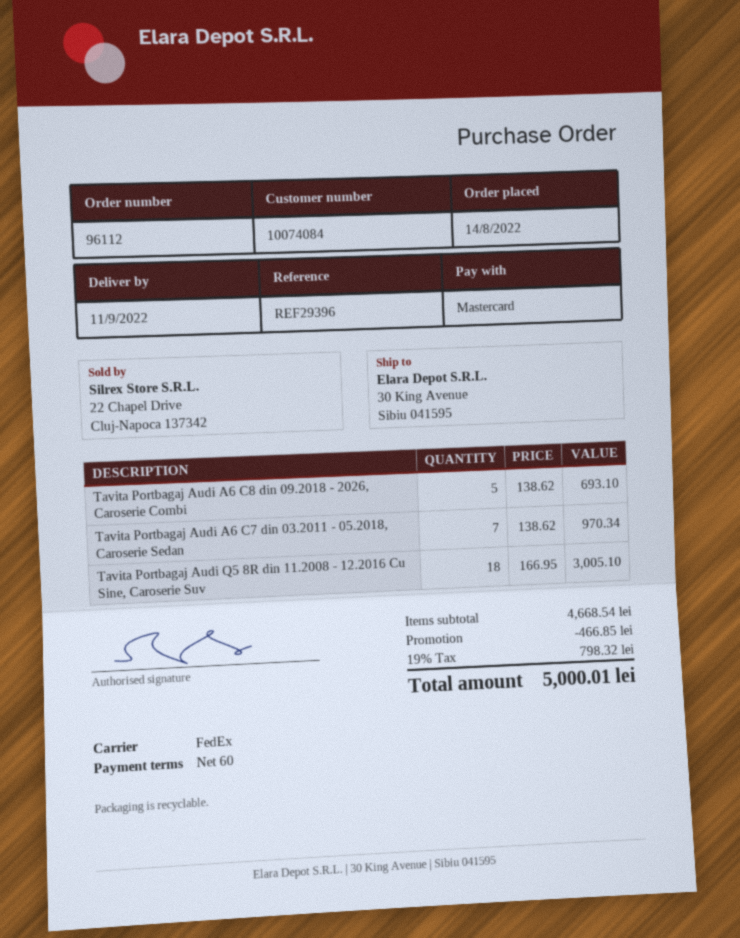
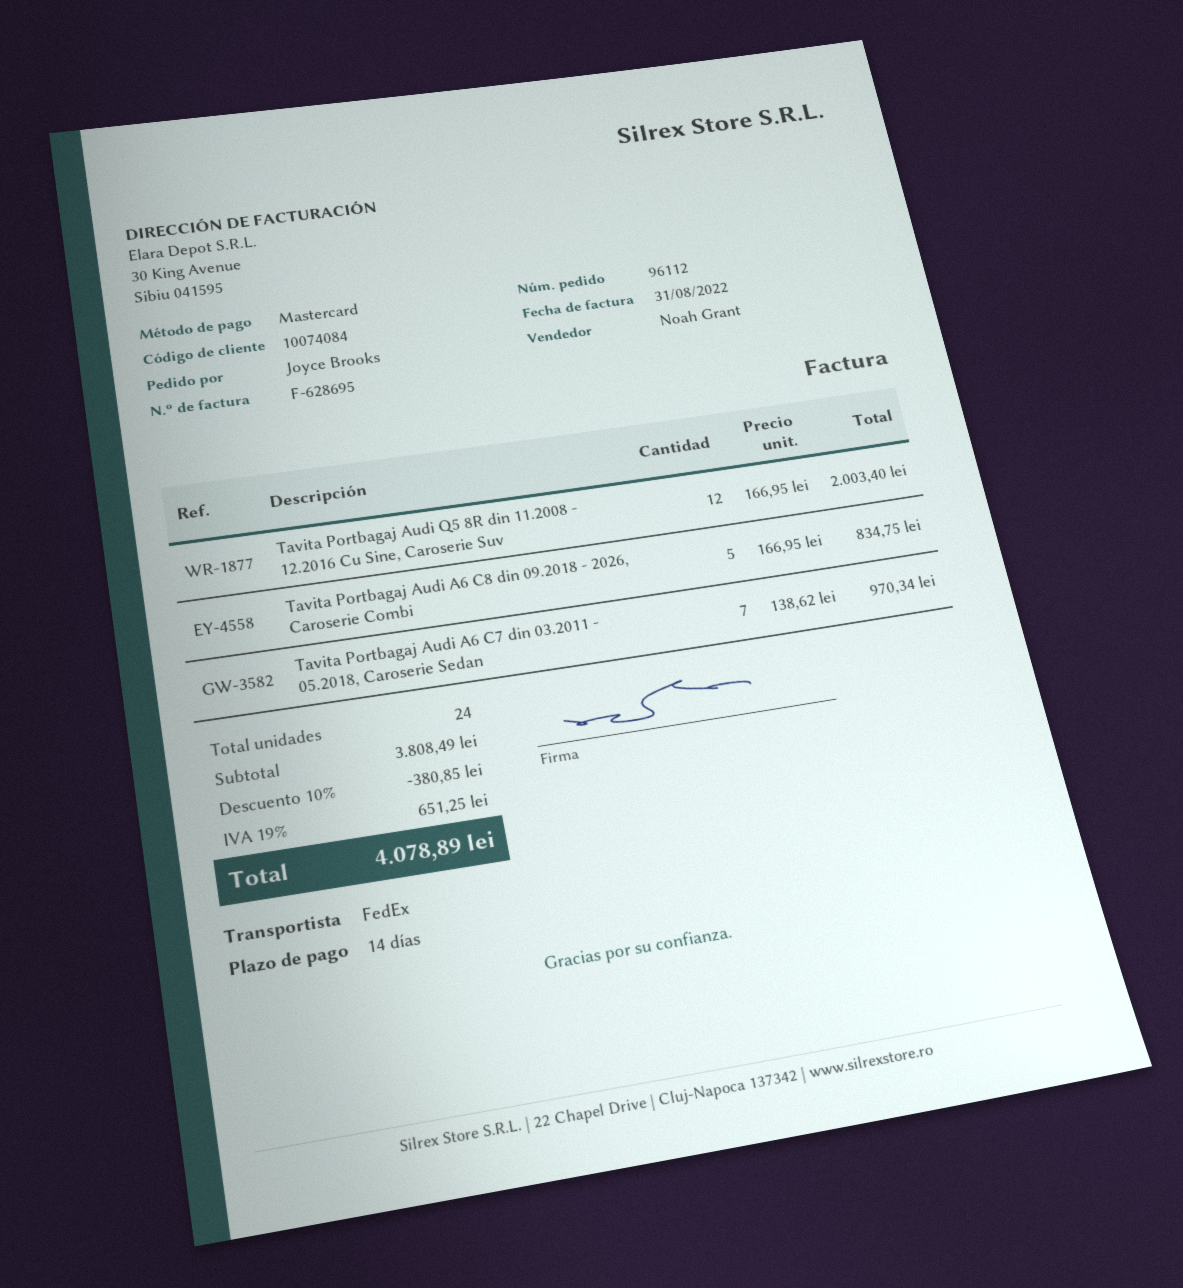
payment terms: 60 days -> 14 days
Tavita Portbagaj Audi A6 C8 din 09.2018 - 2026, Caroserie Combi: 5 x 138.62 = 693.10 -> 5 x 166.95 = 834.75
Tavita Portbagaj Audi Q5 8R din 11.2008 - 12.2016 Cu Sine, Caroserie Suv: 18 x 166.95 = 3005.10 -> 12 x 166.95 = 2003.40
subtotal: 4668.54 -> 3808.49
discount: 466.85 -> 380.85
tax: 19% = 798.32 -> 19% = 651.25
total: 5000.01 -> 4078.89

